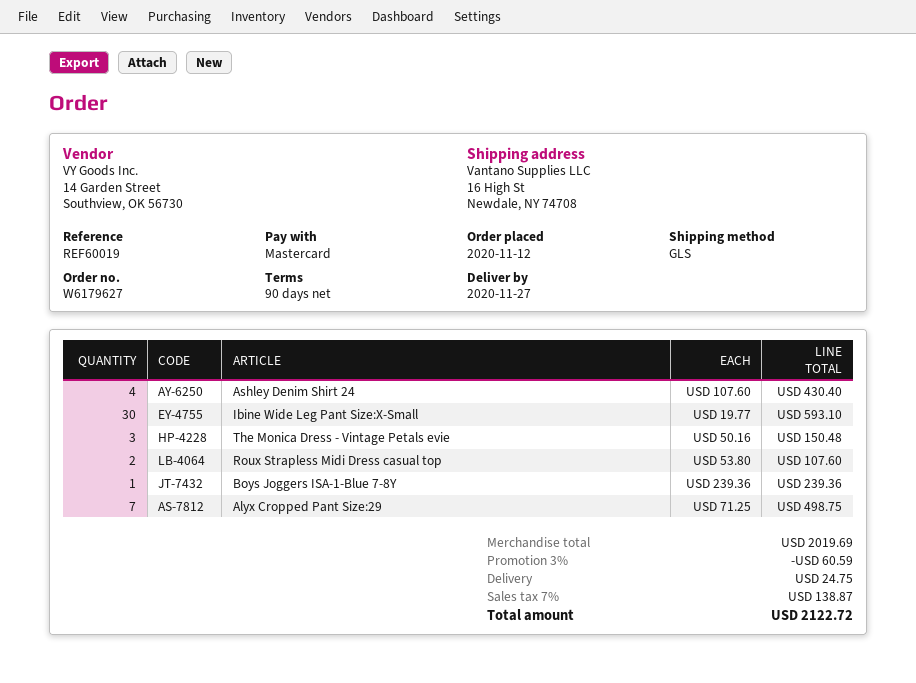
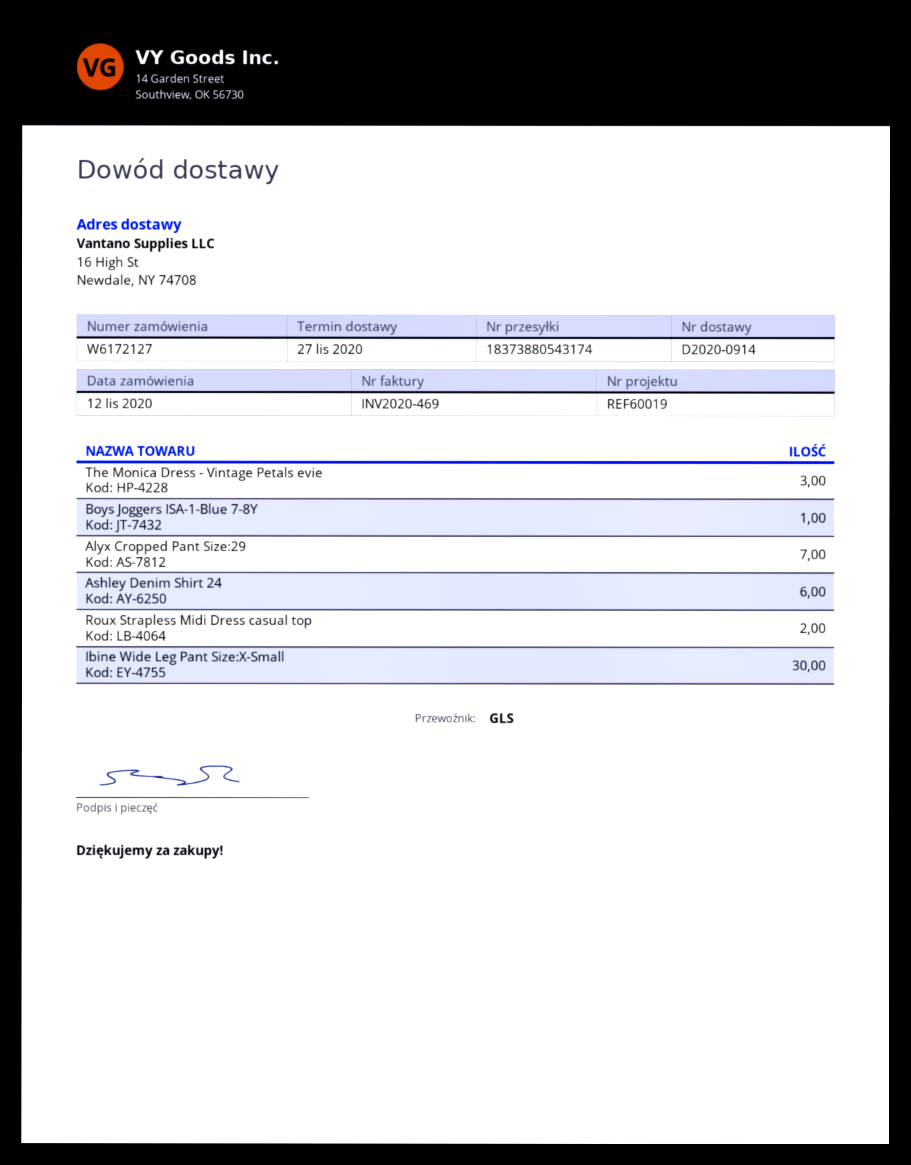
order number: W6179627 -> W6172127
Ashley Denim Shirt 24: 4 -> 6

